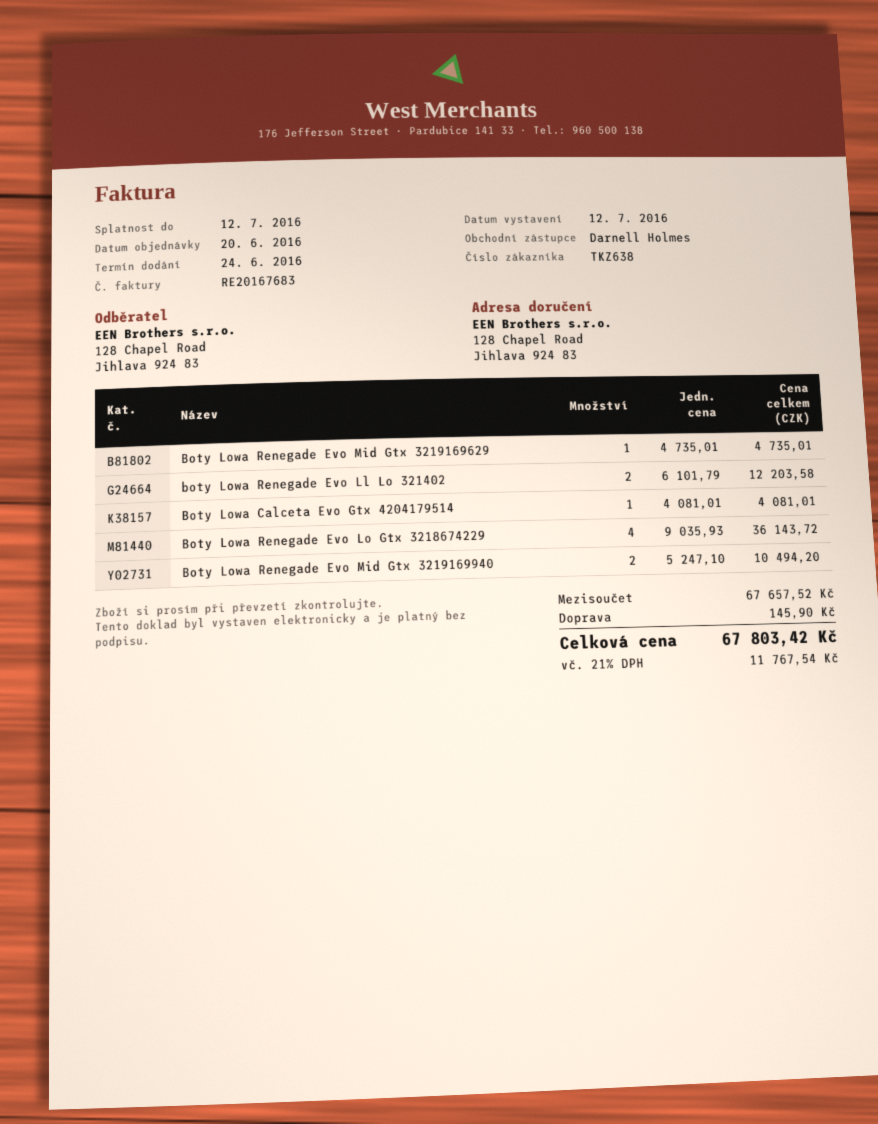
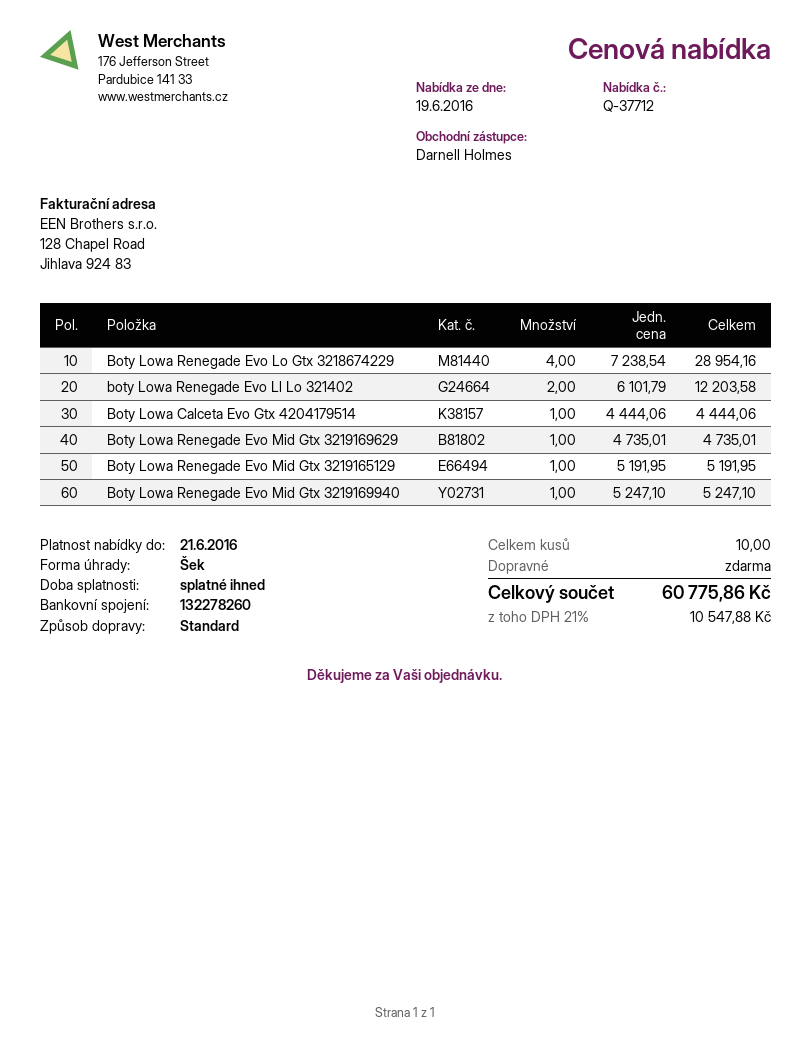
Boty Lowa Calceta Evo Gtx 4204179514: 1 x 4081.01 = 4081.01 -> 1 x 4444.06 = 4444.06
Boty Lowa Renegade Evo Lo Gtx 3218674229: 4 x 9035.93 = 36143.72 -> 4 x 7238.54 = 28954.16
Boty Lowa Renegade Evo Mid Gtx 3219169940: 2 x 5247.10 = 10494.20 -> 1 x 5247.10 = 5247.10
Boty Lowa Renegade Evo Mid Gtx 3219165129: none -> 1 x 5191.95 = 5191.95
shipping: 145.90 -> 0.00
tax: 21% = 11767.54 -> 21% = 10547.88
total: 67803.42 -> 60775.86

